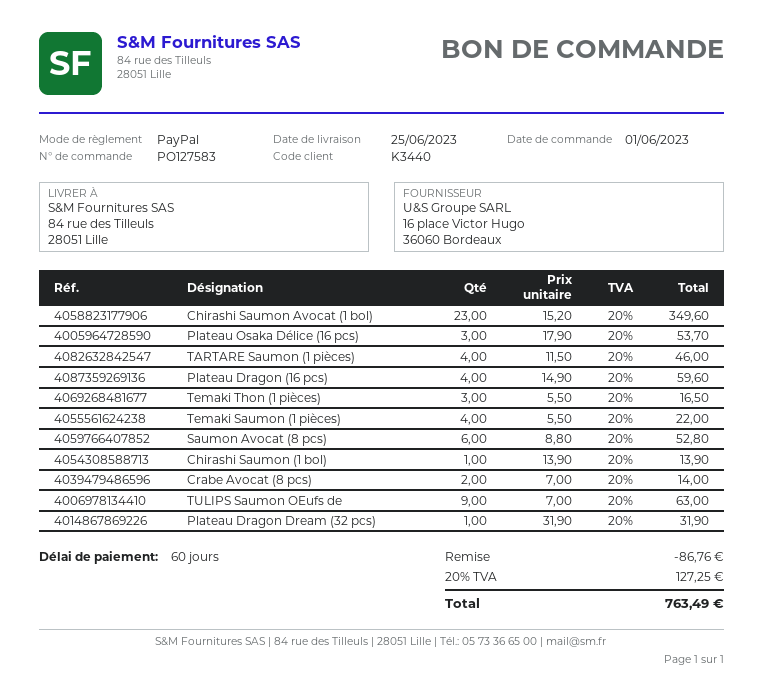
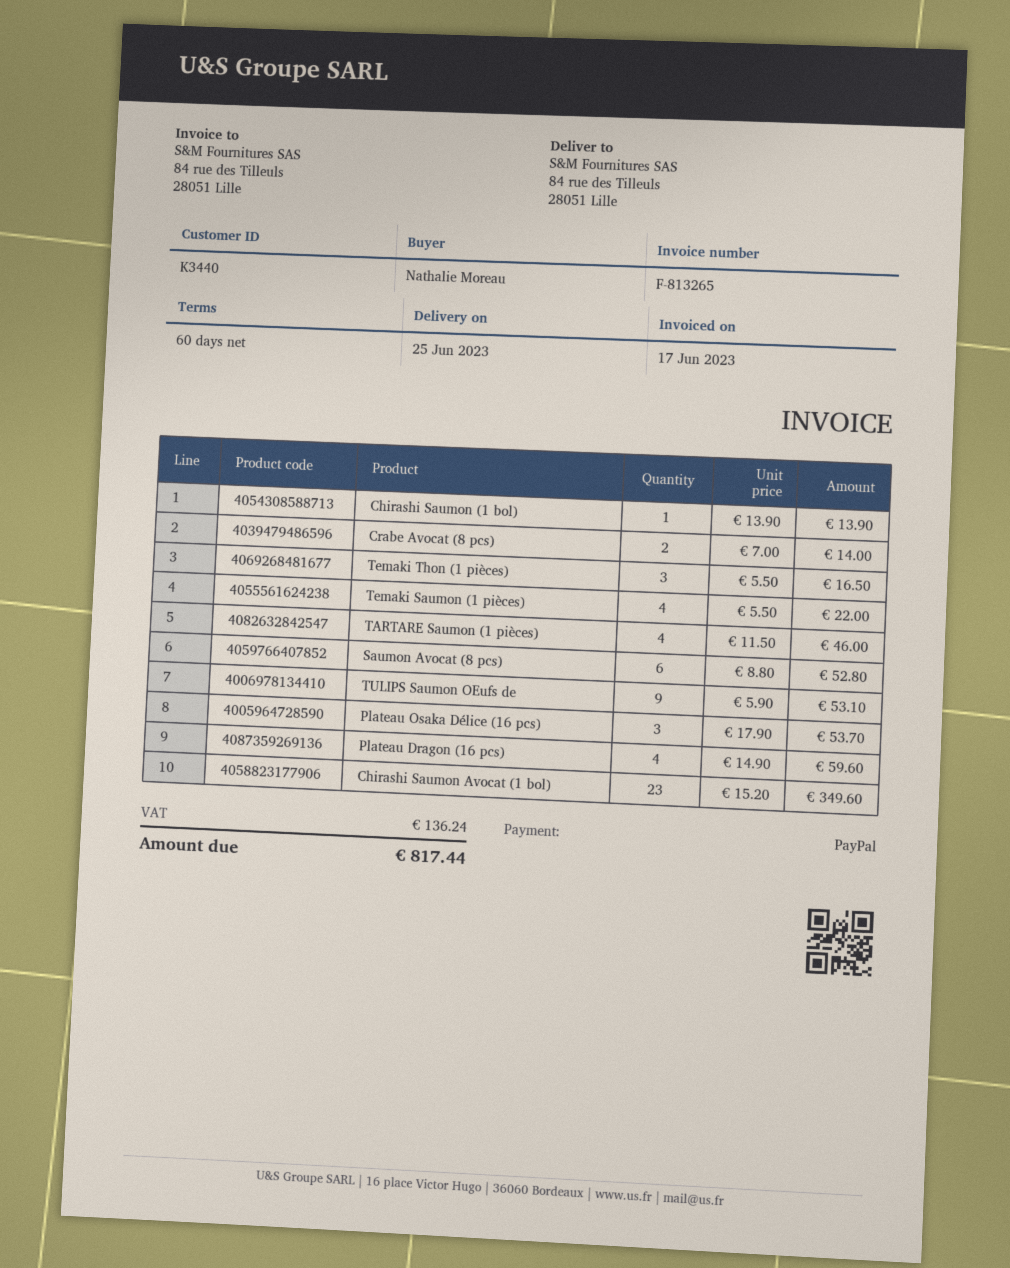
TULIPS Saumon OEufs de: 9 x 7.00 = 63.00 -> 9 x 5.90 = 53.10
Plateau Dragon Dream (32 pcs): 1 x 31.90 = 31.90 -> none
discount: 86.76 -> none
tax: 127.25 -> 136.24
total: 763.49 -> 817.44

